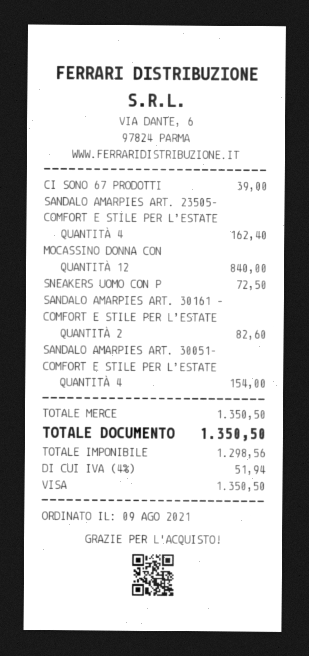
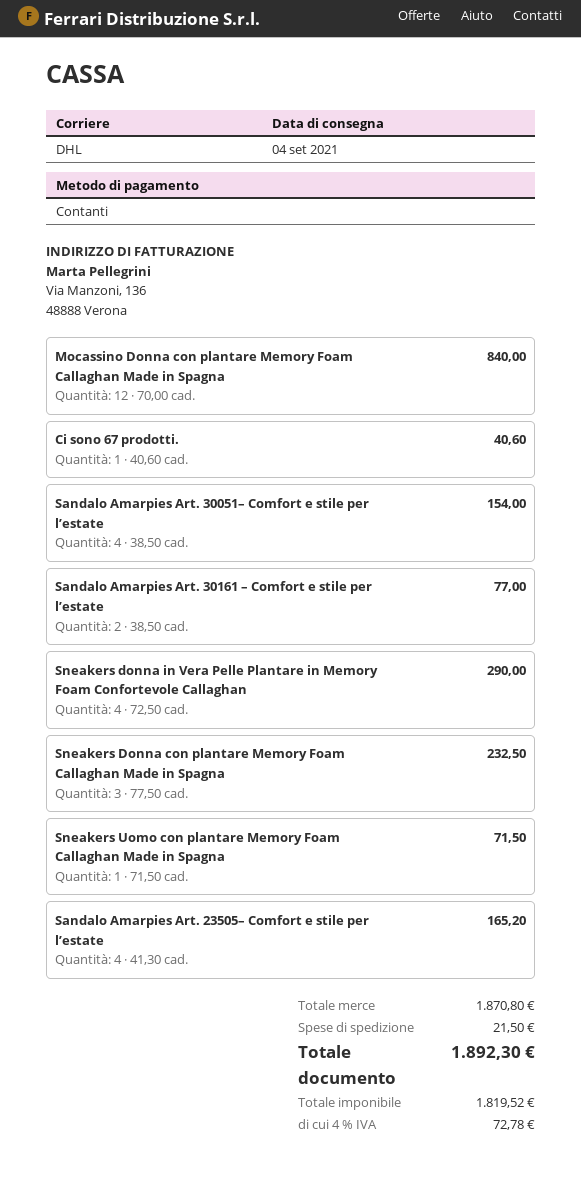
payment method: Visa -> cash
CI SONO 67 PRODOTTI: 1 for 39.00 -> 1 for 40.60
SANDALO AMARPIES ART. 23505– COMFORT E STILE PER L’ESTATE: 4 for 162.40 -> 4 for 165.20
SNEAKERS UOMO CON P: 1 for 72.50 -> 1 for 71.50
SANDALO AMARPIES ART. 30161 – COMFORT E STILE PER L’ESTATE: 2 for 82.60 -> 2 for 77.00
Sneakers donna in Vera Pelle Plantare in Memory Foam Confortevole Callaghan: none -> 4 for 290.00
Sneakers Donna con plantare Memory Foam Callaghan Made in Spagna: none -> 3 for 232.50
subtotal: 1350.50 -> 1870.80
shipping: none -> 21.50
net: 1298.56 -> 1819.52
tax: 4% = 51.94 -> 4% = 72.78
total: 1350.50 -> 1892.30

